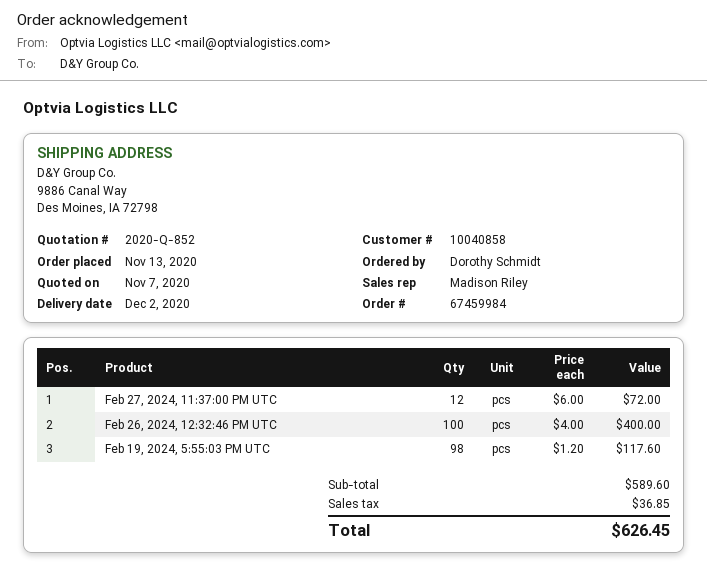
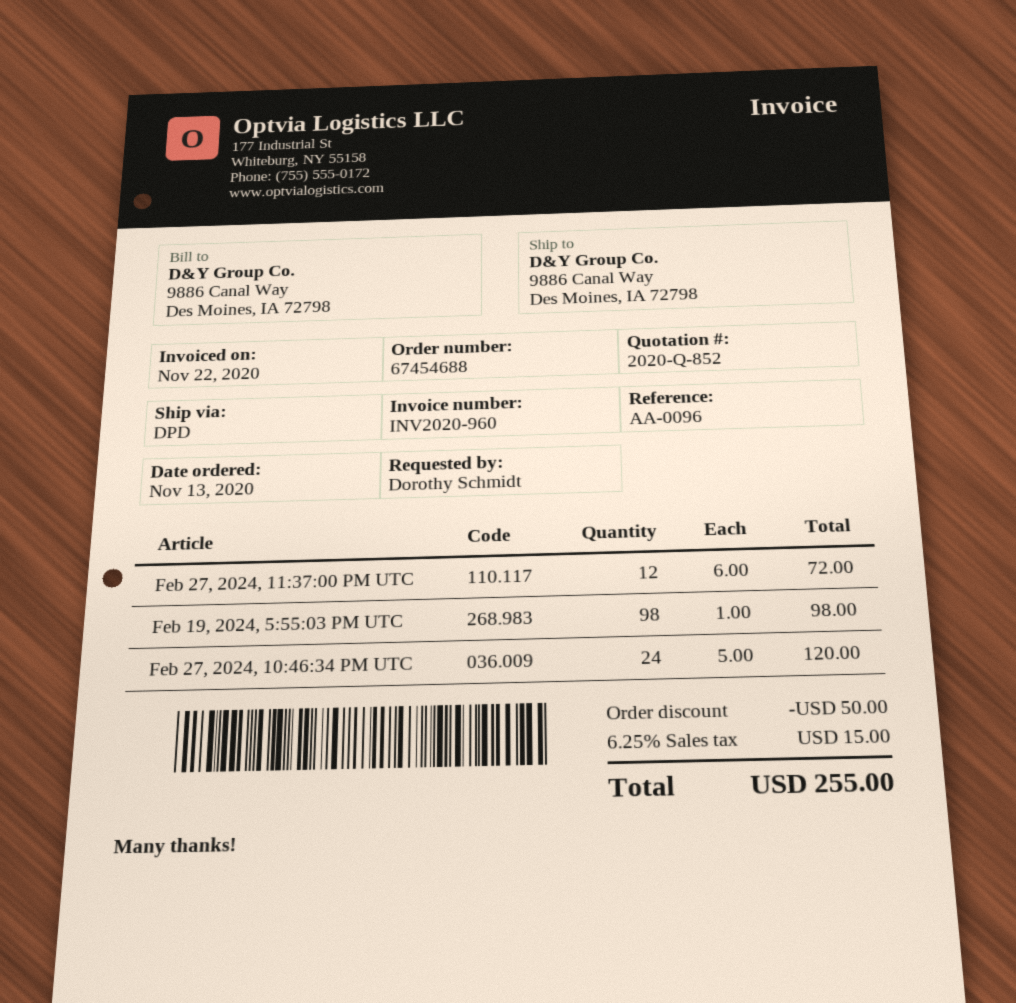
order number: 67459984 -> 67454688
Feb 26, 2024, 12:32:46 PM UTC: 100 x 4.00 = 400.00 -> none
Feb 19, 2024, 5:55:03 PM UTC: 98 x 1.20 = 117.60 -> 98 x 1.00 = 98.00
Feb 27, 2024, 10:46:34 PM UTC: none -> 24 x 5.00 = 120.00
discount: none -> 50.00
tax: 36.85 -> 15.00
total: 626.45 -> 255.00

